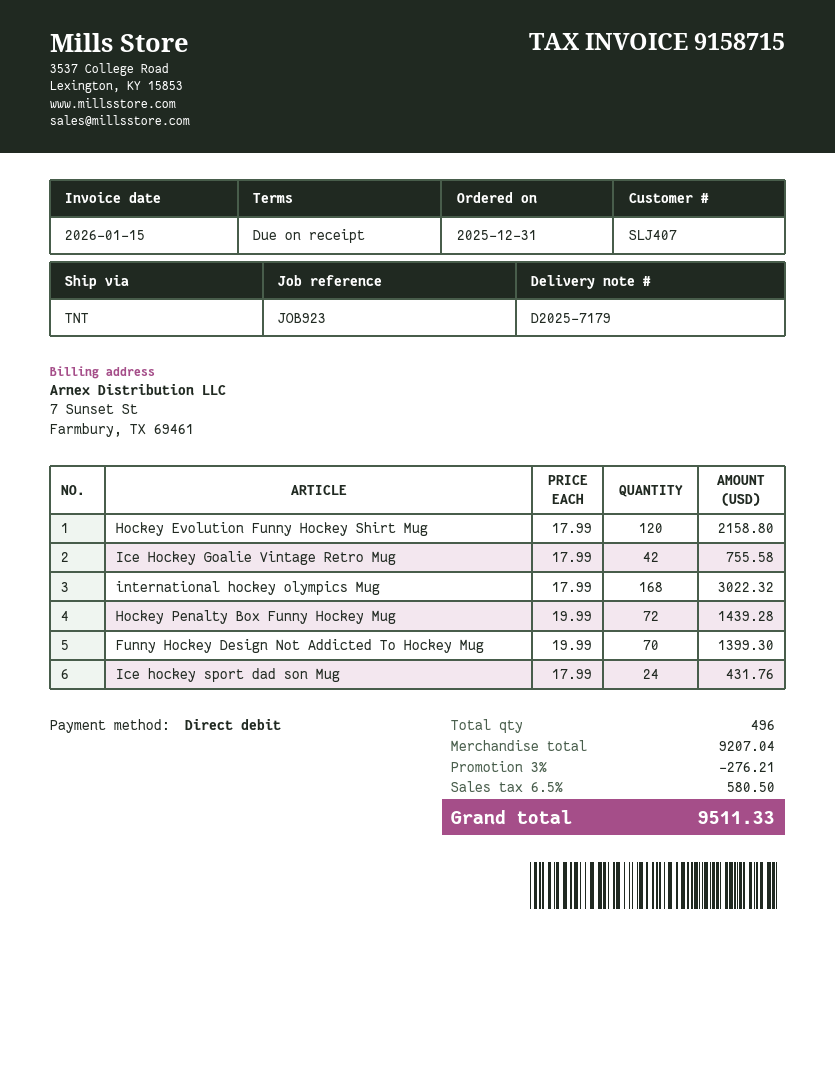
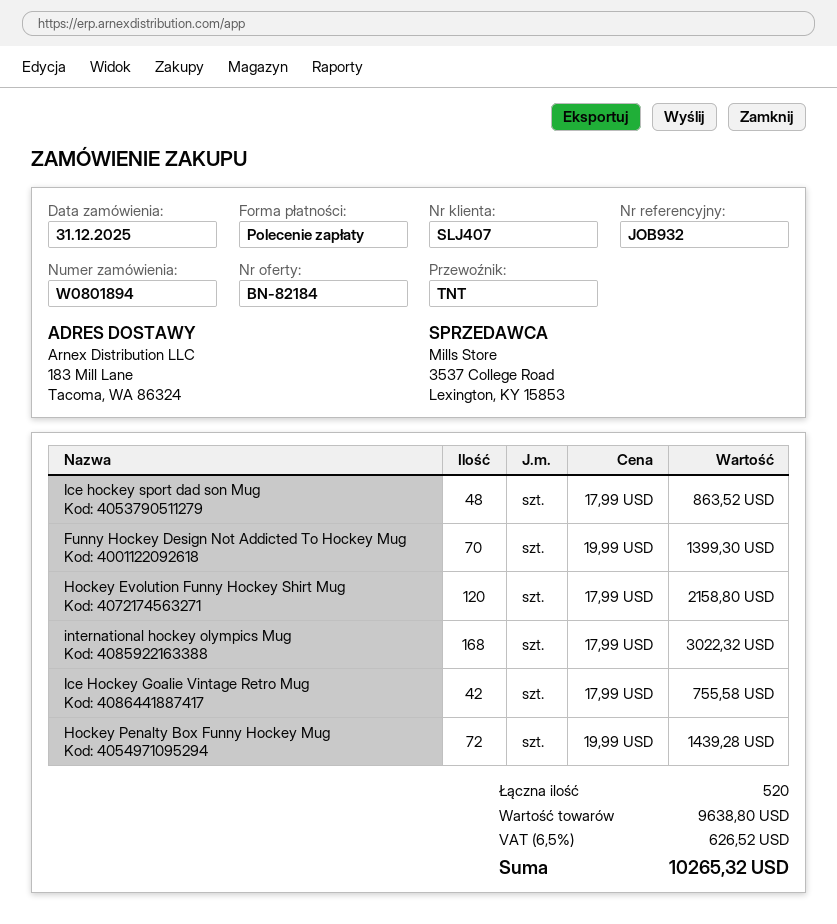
reference: JOB923 -> JOB932
Ice hockey sport dad son Mug: 24 x 17.99 = 431.76 -> 48 x 17.99 = 863.52
total quantity: 496 -> 520
subtotal: 9207.04 -> 9638.80
discount: 3% = 276.21 -> none
tax: 6.5% = 580.50 -> 6.5% = 626.52
total: 9511.33 -> 10265.32

